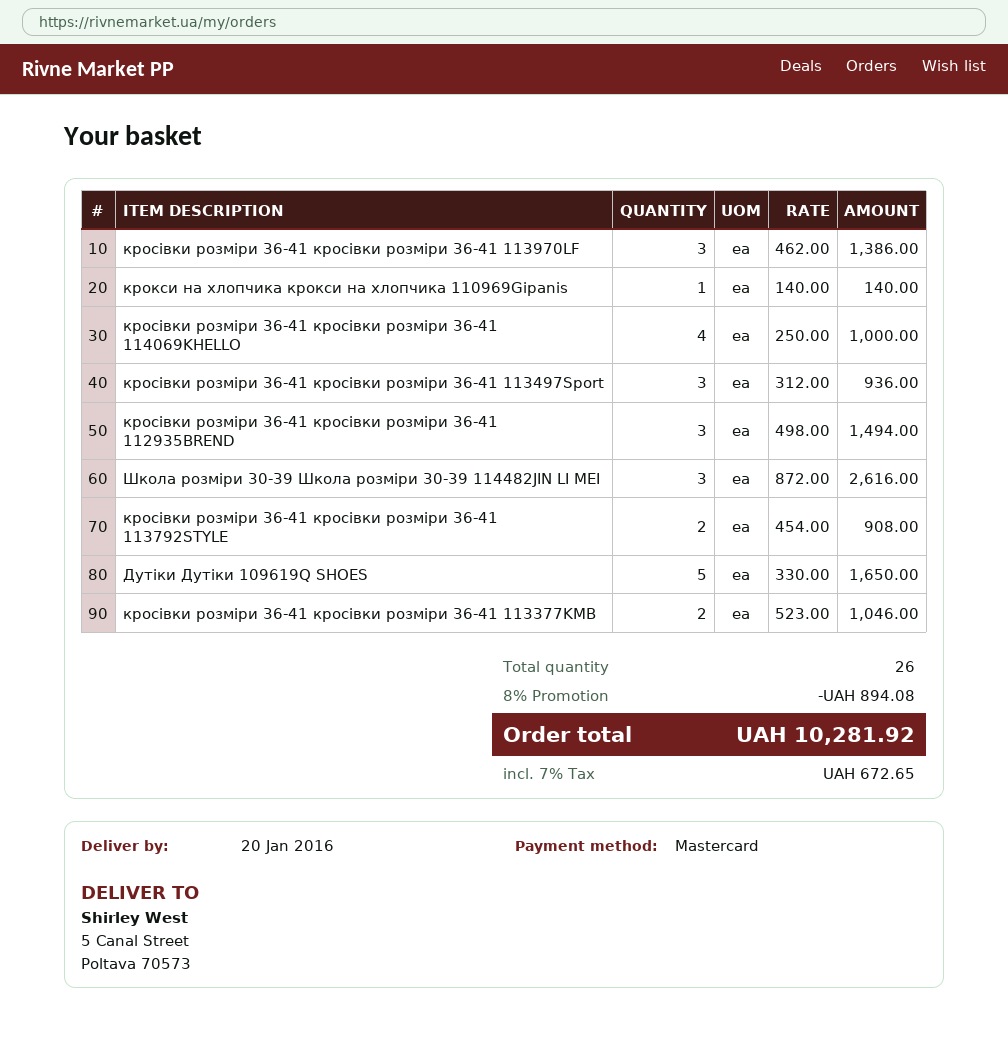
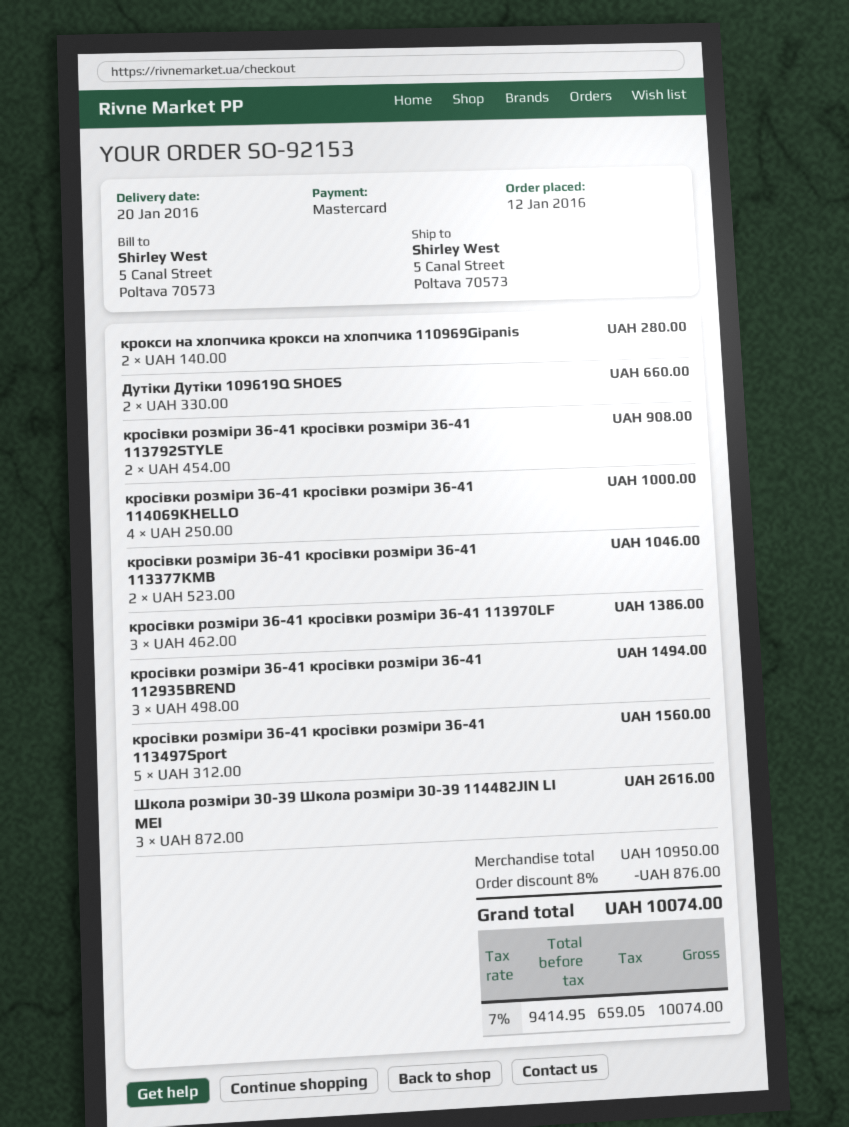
крокси на хлопчика крокси на хлопчика 110969Gipanis: 1 x 140.00 = 140.00 -> 2 x 140.00 = 280.00
кросівки розміри 36-41 кросівки розміри 36-41 113497Sport: 3 x 312.00 = 936.00 -> 5 x 312.00 = 1560.00
Дутіки Дутіки 109619Q SHOES: 5 x 330.00 = 1650.00 -> 2 x 330.00 = 660.00
discount: 8% = 894.08 -> 8% = 876.00
tax: 7% = 672.65 -> 7% = 659.05
total: 10281.92 -> 10074.00

